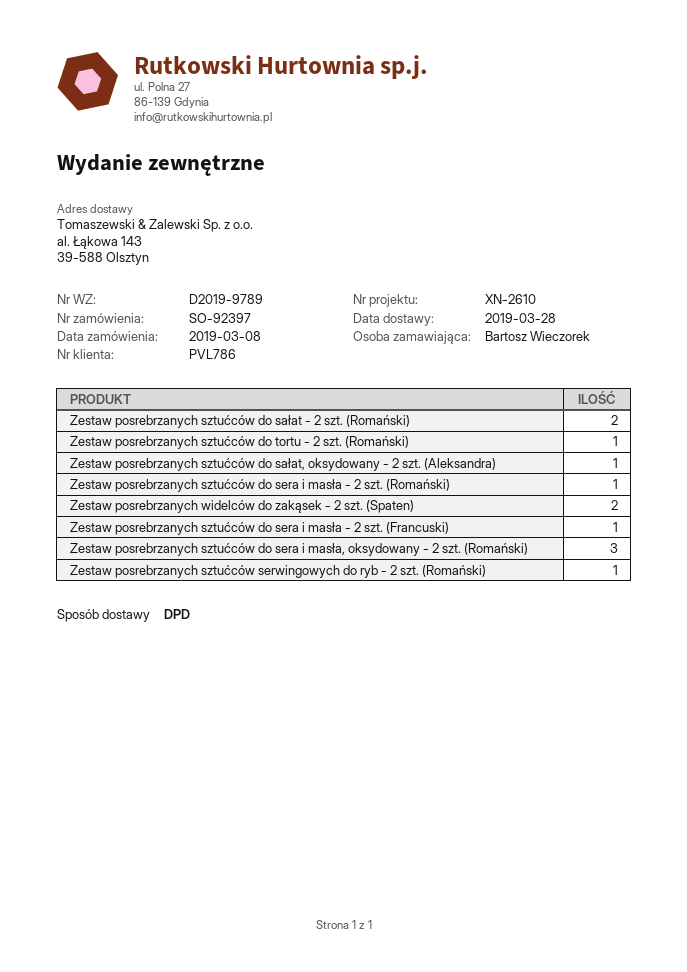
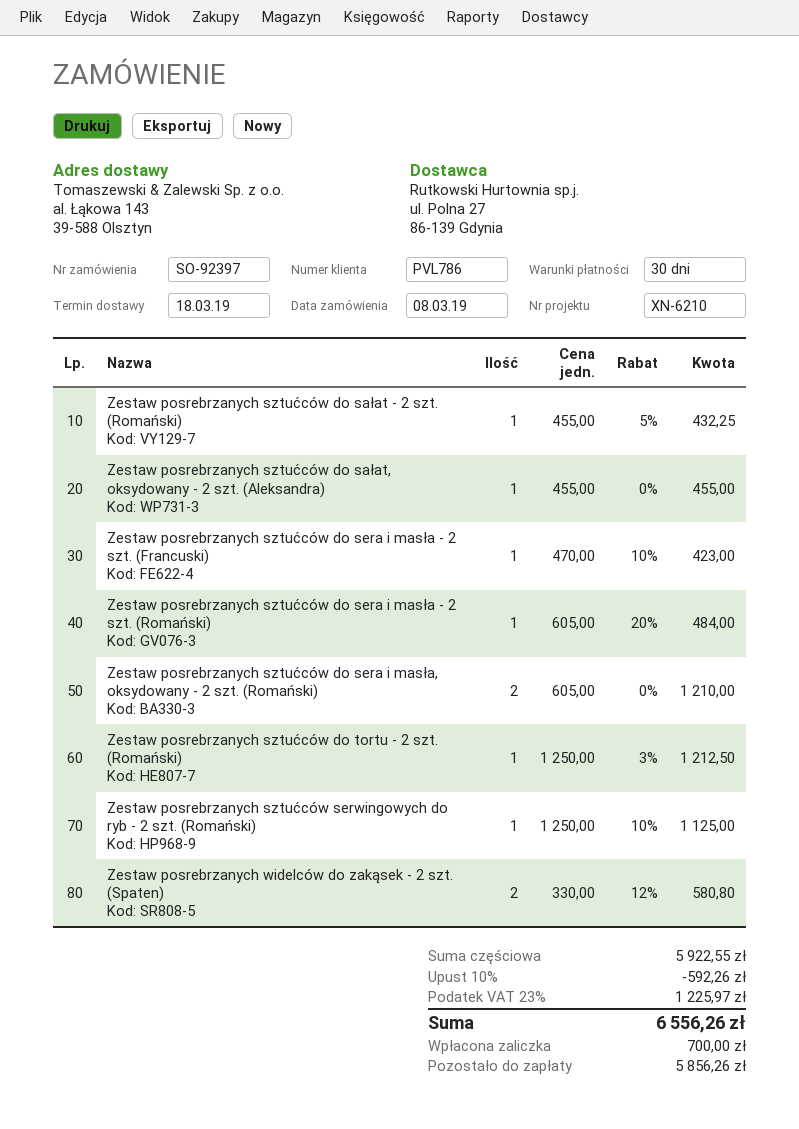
delivery date: 2019-03-28 -> 2019-03-18
reference: XN-2610 -> XN-6210
Zestaw posrebrzanych sztućców do sałat - 2 szt. (Romański): 2 -> 1
Zestaw posrebrzanych sztućców do sera i masła, oksydowany - 2 szt. (Romański): 3 -> 2

